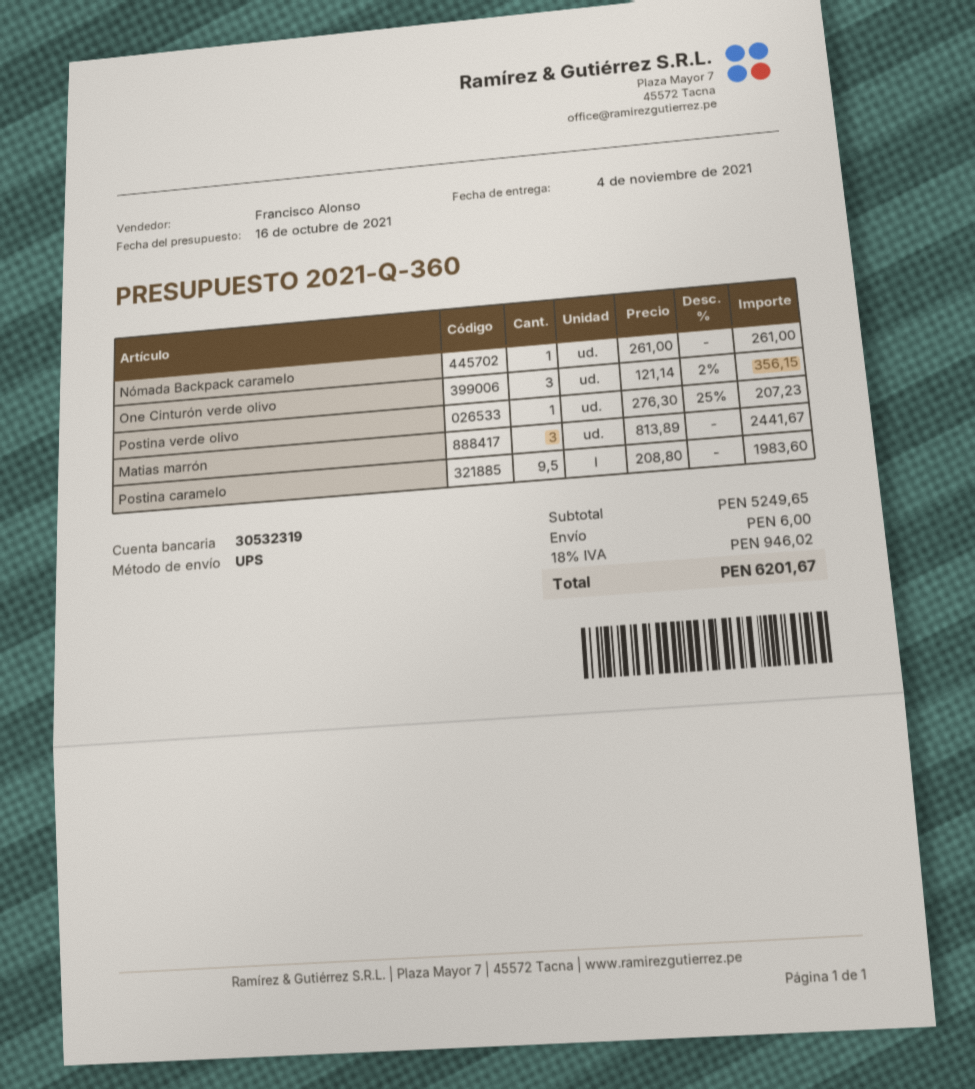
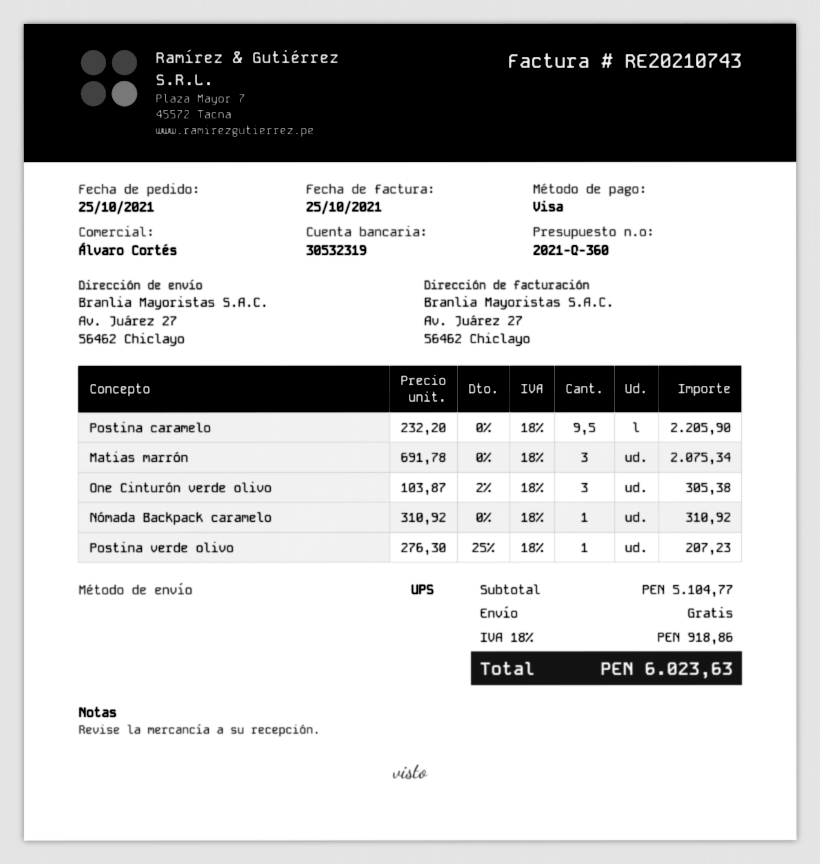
sales rep: Francisco Alonso -> Álvaro Cortés
Nómada Backpack caramelo: 1 x 261.00 = 261.00 -> 1 x 310.92 = 310.92
One Cinturón verde olivo: 3 x 121.14 - 2% = 356.15 -> 3 x 103.87 - 2% = 305.38
Matias marrón: 3 x 813.89 = 2441.67 -> 3 x 691.78 = 2075.34
Postina caramelo: 9.5 x 208.80 = 1983.60 -> 9.5 x 232.20 = 2205.90
subtotal: 5249.65 -> 5104.77
shipping: 6.00 -> 0.00
tax: 18% = 946.02 -> 18% = 918.86
total: 6201.67 -> 6023.63

